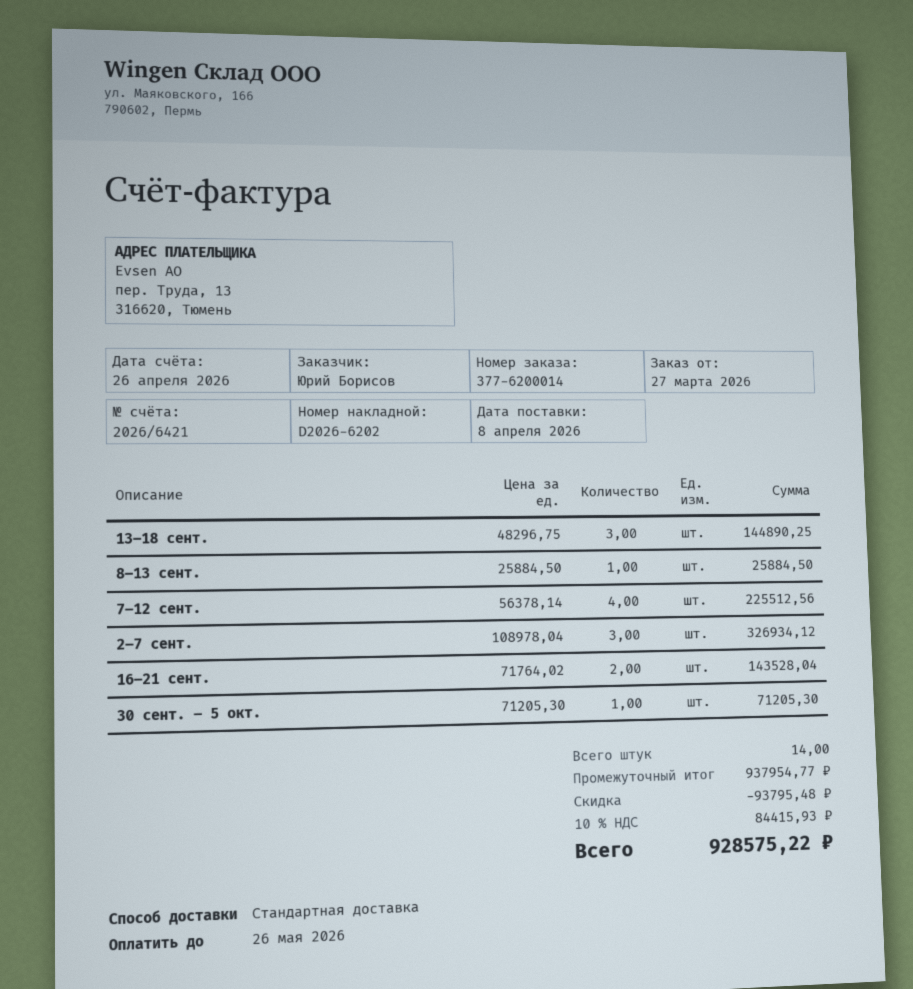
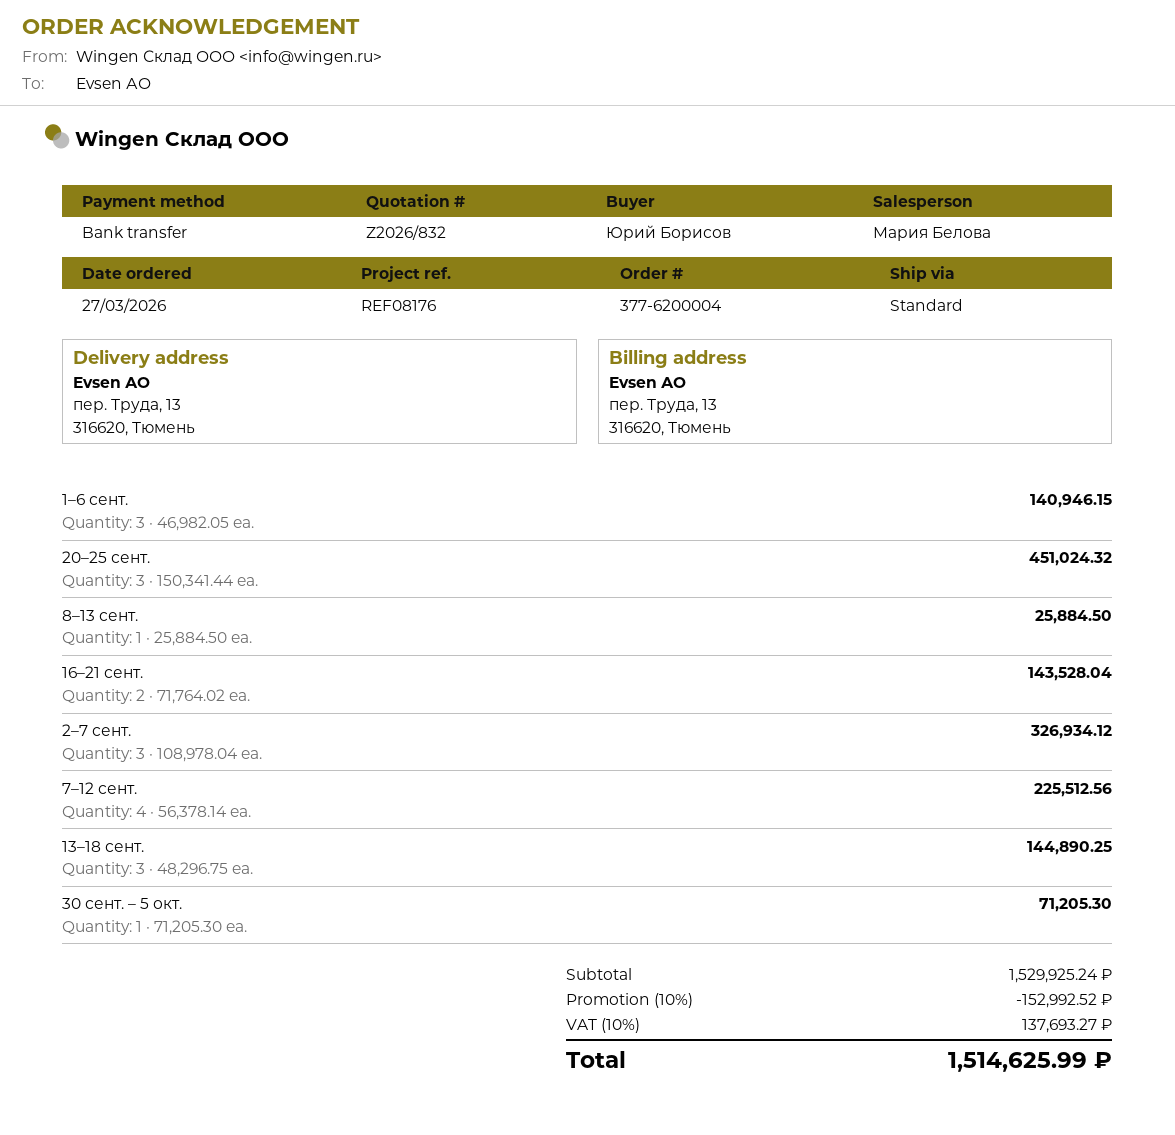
order number: 377-6200014 -> 377-6200004
1–6 сент.: none -> 3 x 46982.05 = 140946.15
20–25 сент.: none -> 3 x 150341.44 = 451024.32
subtotal: 937954.77 -> 1529925.24
discount: 93795.48 -> 152992.52
tax: 10% = 84415.93 -> 10% = 137693.27
total: 928575.22 -> 1514625.99

